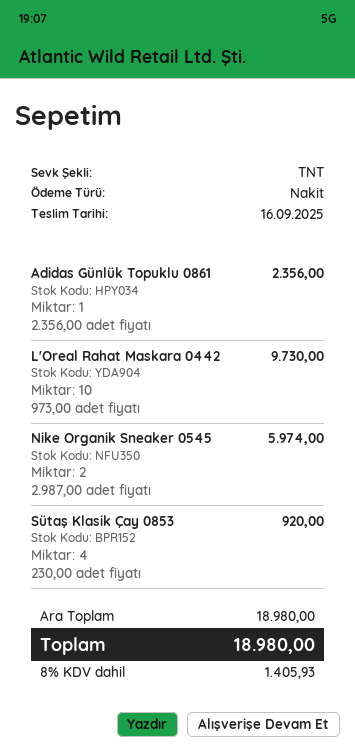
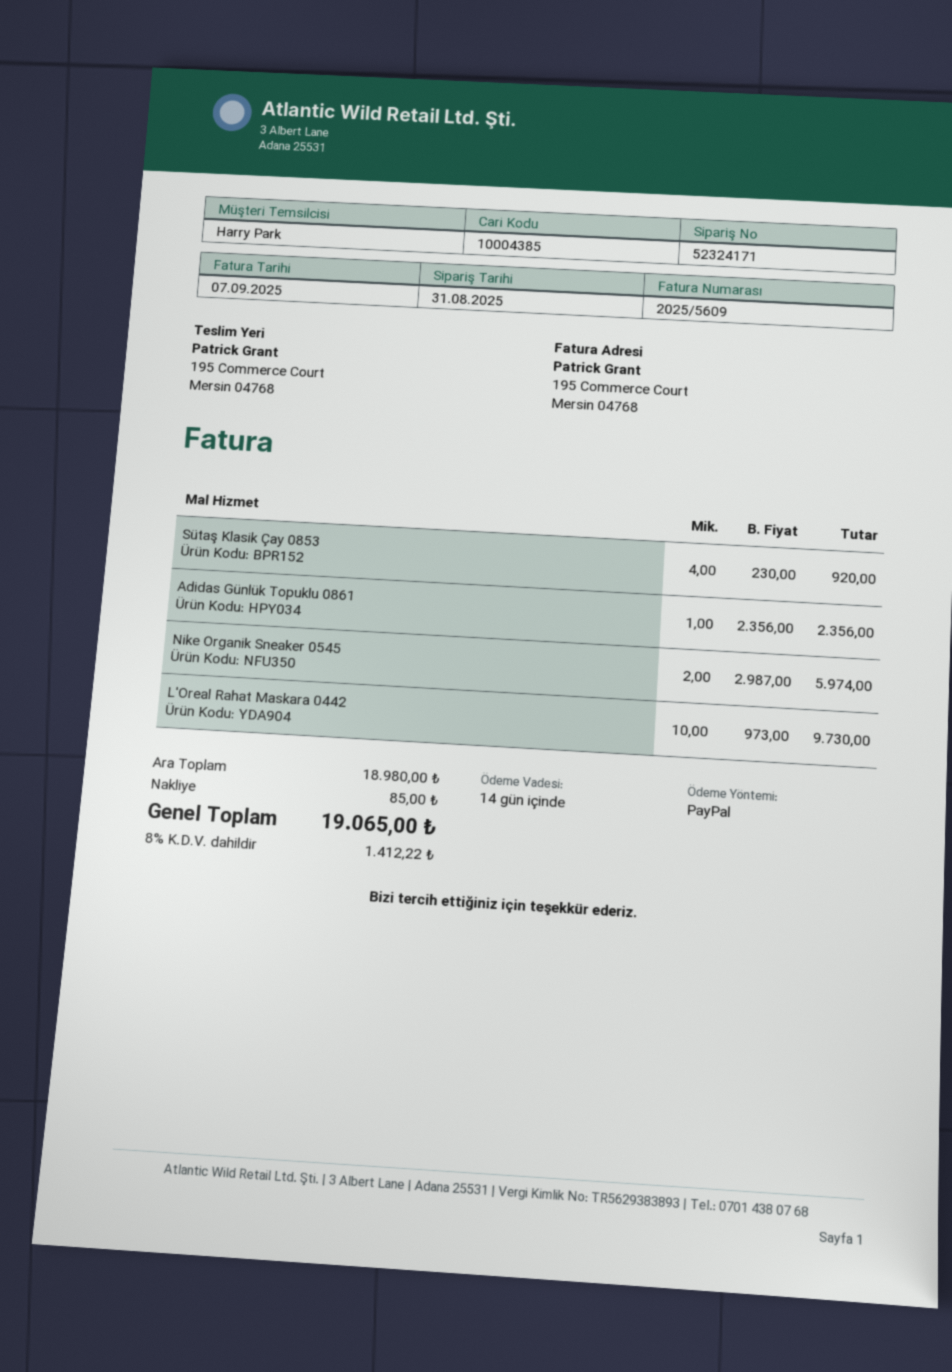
payment method: cash -> PayPal
shipping: none -> 85.00
tax: 8% = 1405.93 -> 8% = 1412.22
total: 18980.00 -> 19065.00

